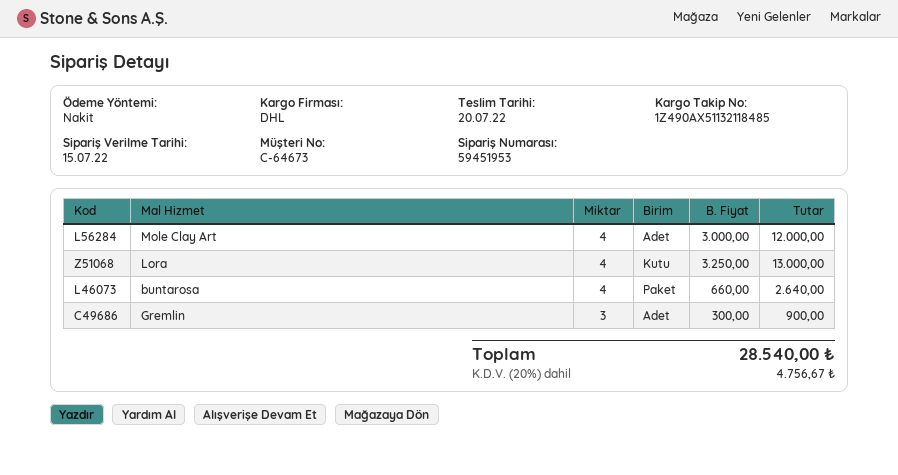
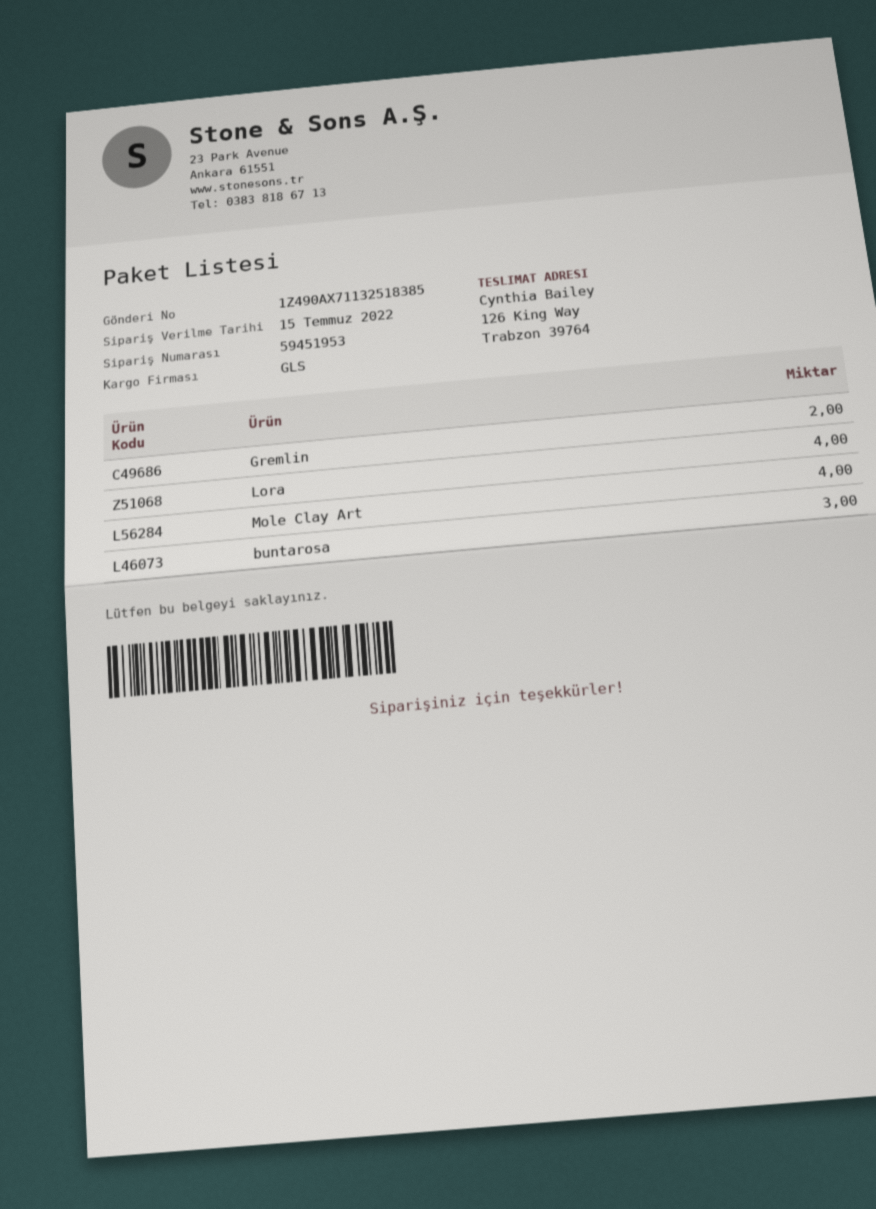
shipping method: DHL -> GLS
tracking number: 1Z490AX51132118485 -> 1Z490AX71132518385
buntarosa: 4 -> 3
Gremlin: 3 -> 2

